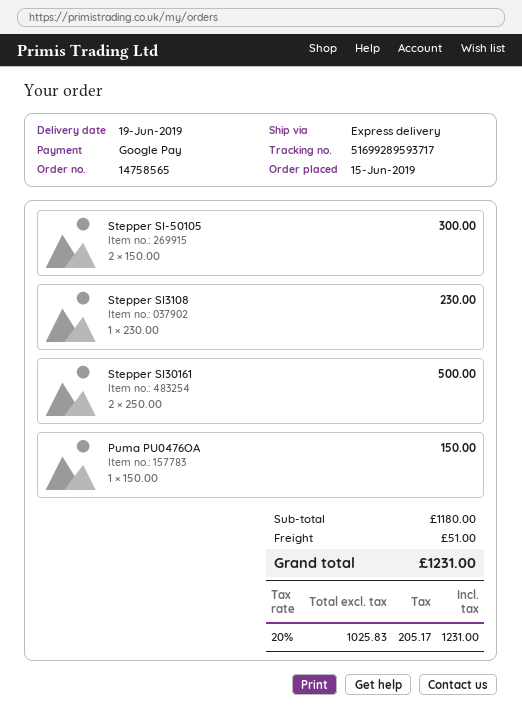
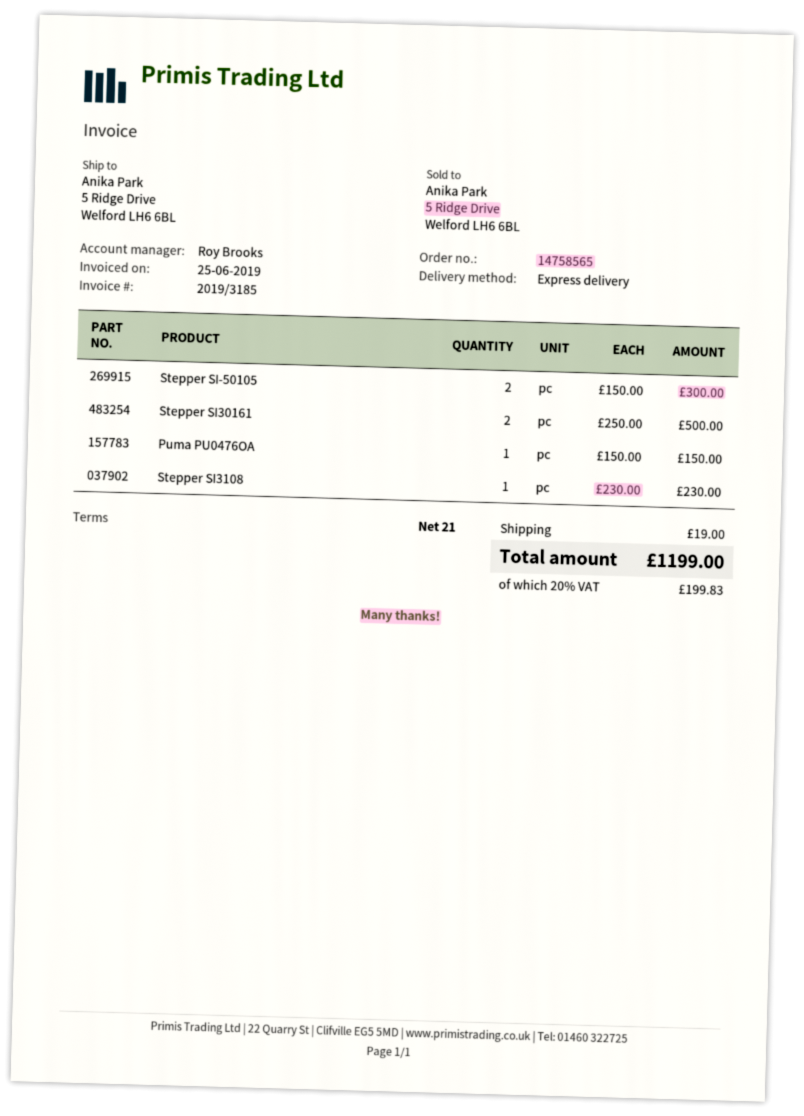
shipping: 51.00 -> 19.00
tax: 20% = 205.17 -> 20% = 199.83
total: 1231.00 -> 1199.00

